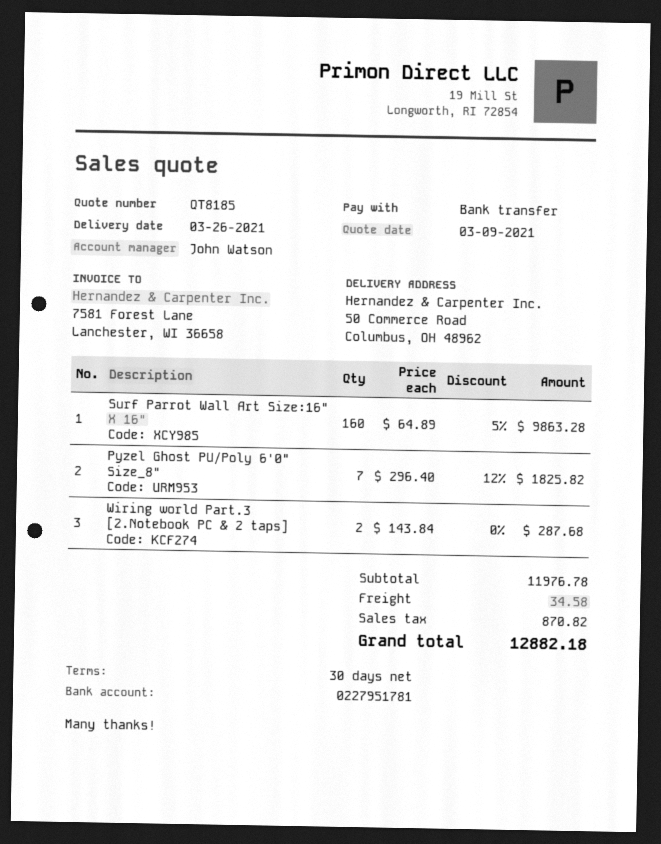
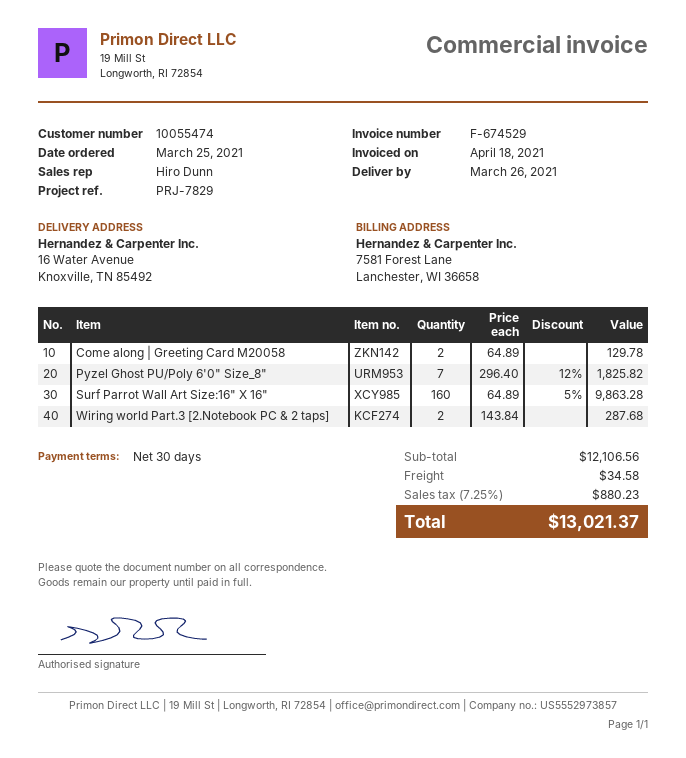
sales rep: John Watson -> Hiro Dunn
ship to: 50 Commerce Road, Columbus, OH 48962 -> 16 Water Avenue, Knoxville, TN 85492
Come along | Greeting Card M20058: none -> 2 x 64.89 = 129.78
subtotal: 11976.78 -> 12106.56
tax: 870.82 -> 880.23
total: 12882.18 -> 13021.37

